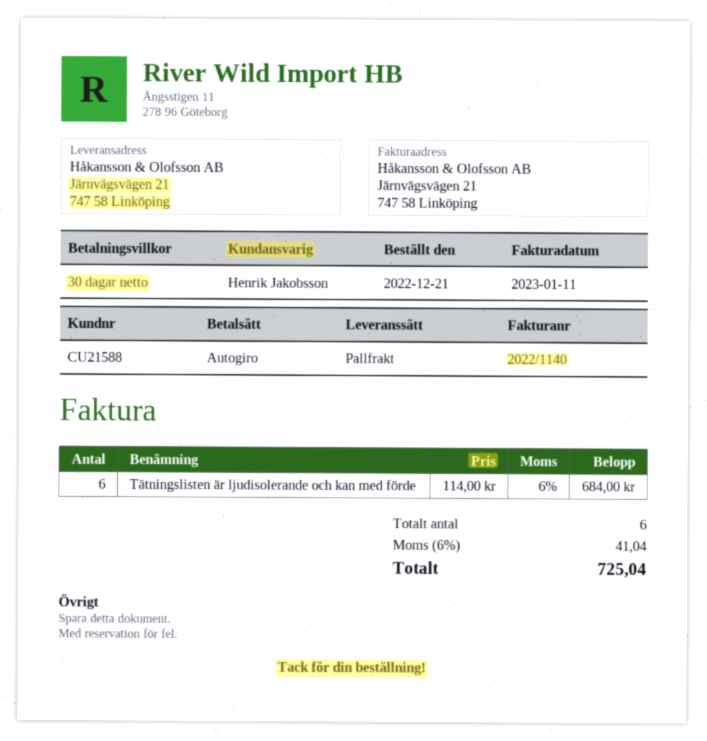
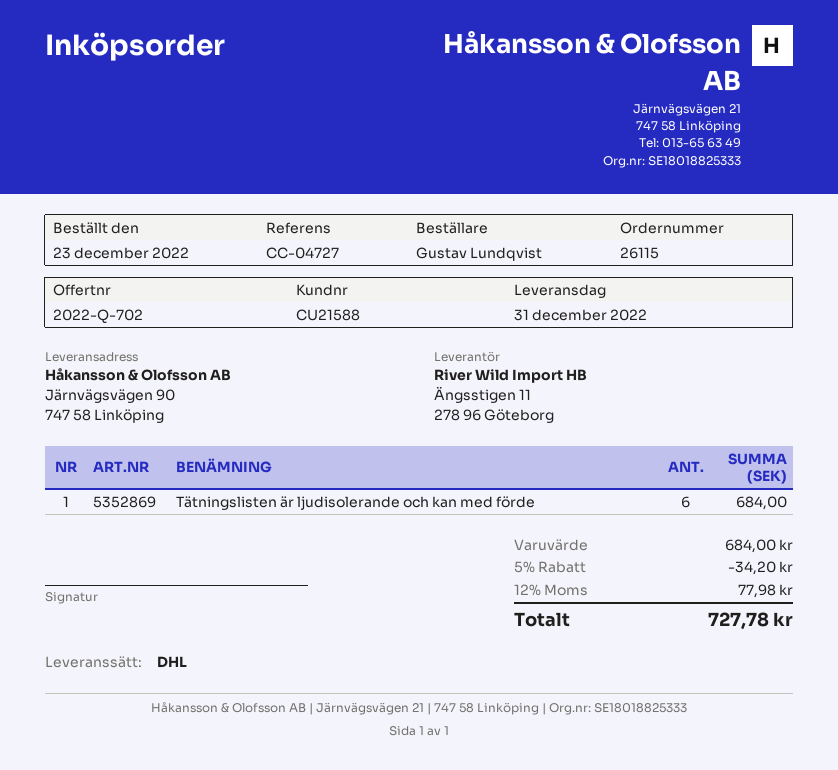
order date: 2022-12-21 -> 2022-12-23
shipping method: pallet freight -> DHL
ship to: Järnvägsvägen 21, 747 58 Linköping -> Järnvägsvägen 90, 747 58 Linköping
discount: none -> 5% = 34.20
tax: 6% = 41.04 -> 12% = 77.98
total: 725.04 -> 727.78

